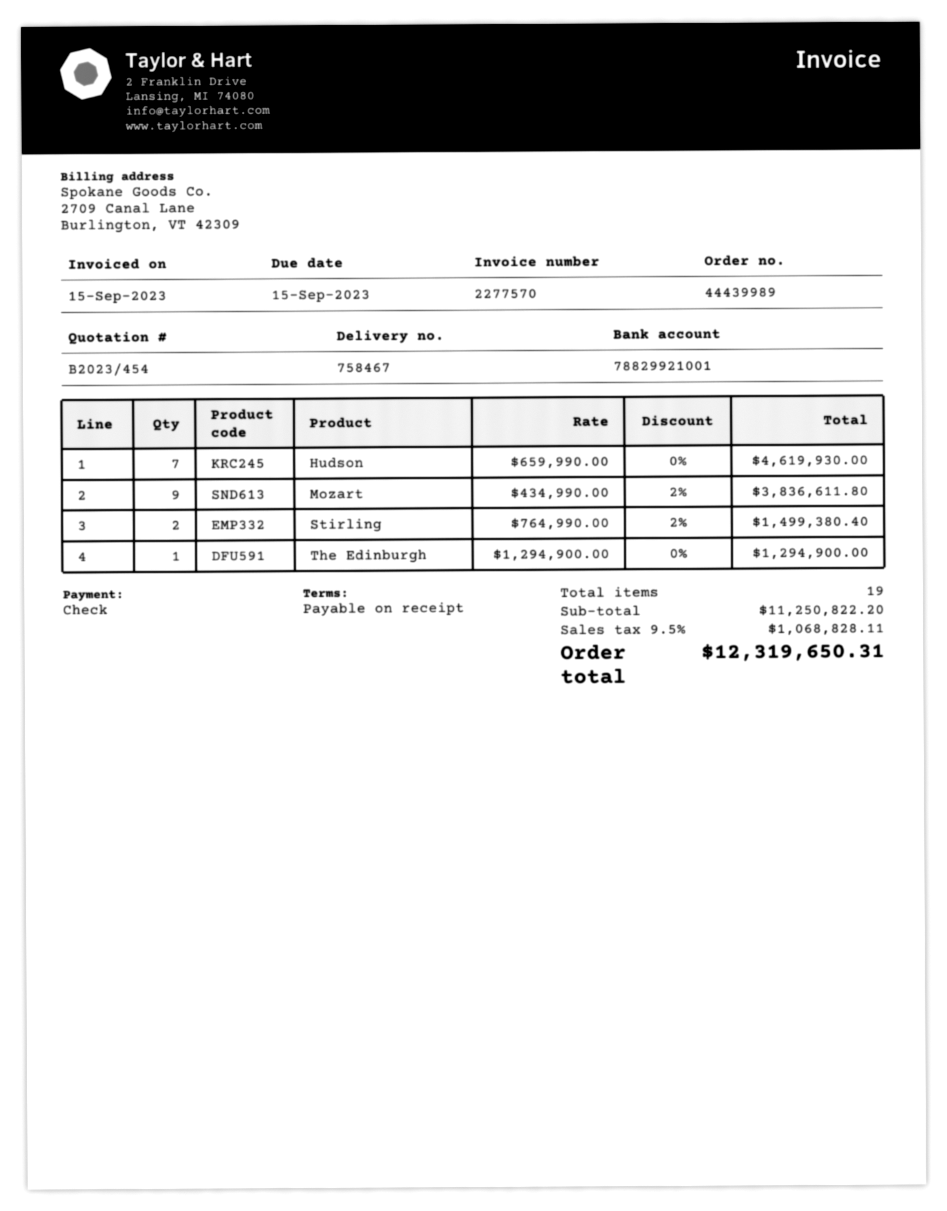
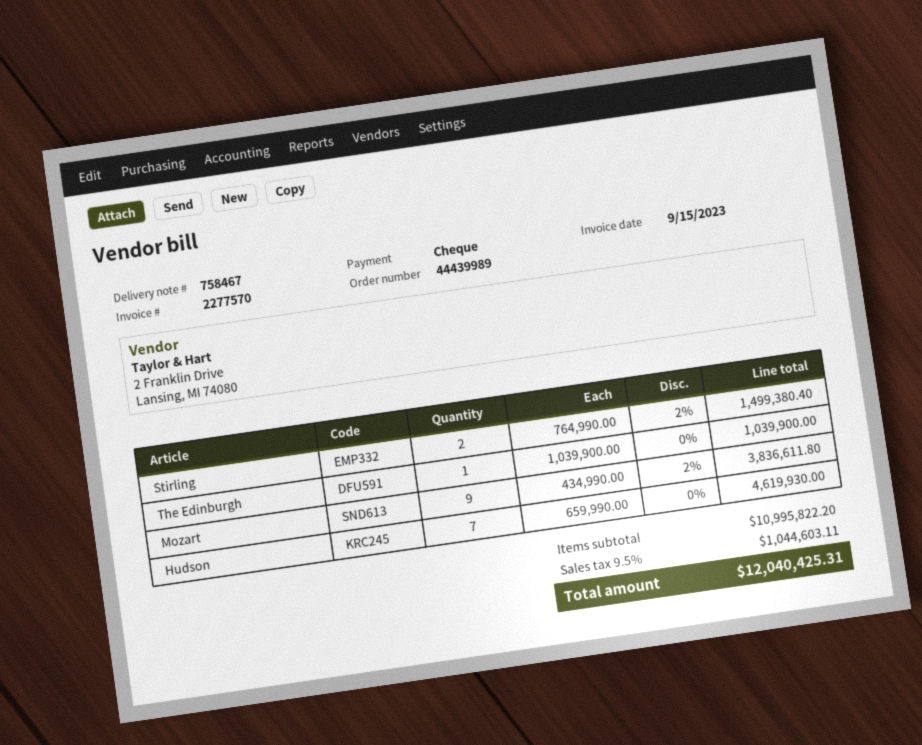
The Edinburgh: 1 x 1294900.00 = 1294900.00 -> 1 x 1039900.00 = 1039900.00
subtotal: 11250822.20 -> 10995822.20
tax: 9.5% = 1068828.11 -> 9.5% = 1044603.11
total: 12319650.31 -> 12040425.31

